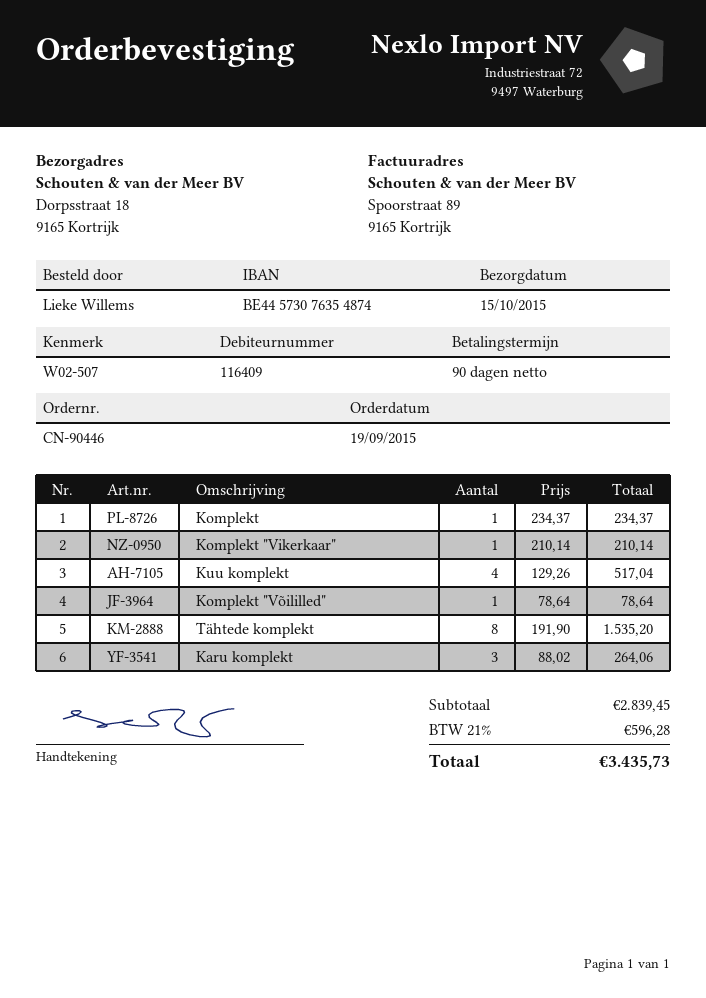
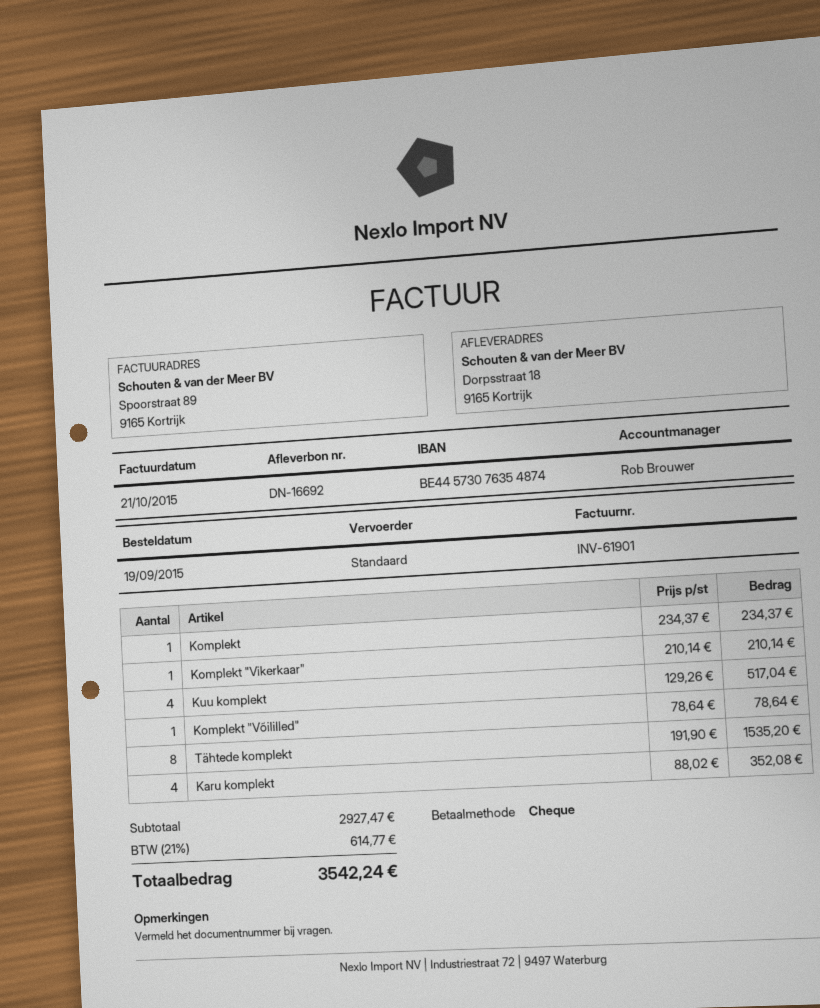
Karu komplekt: 3 x 88.02 = 264.06 -> 4 x 88.02 = 352.08
subtotal: 2839.45 -> 2927.47
tax: 21% = 596.28 -> 21% = 614.77
total: 3435.73 -> 3542.24

